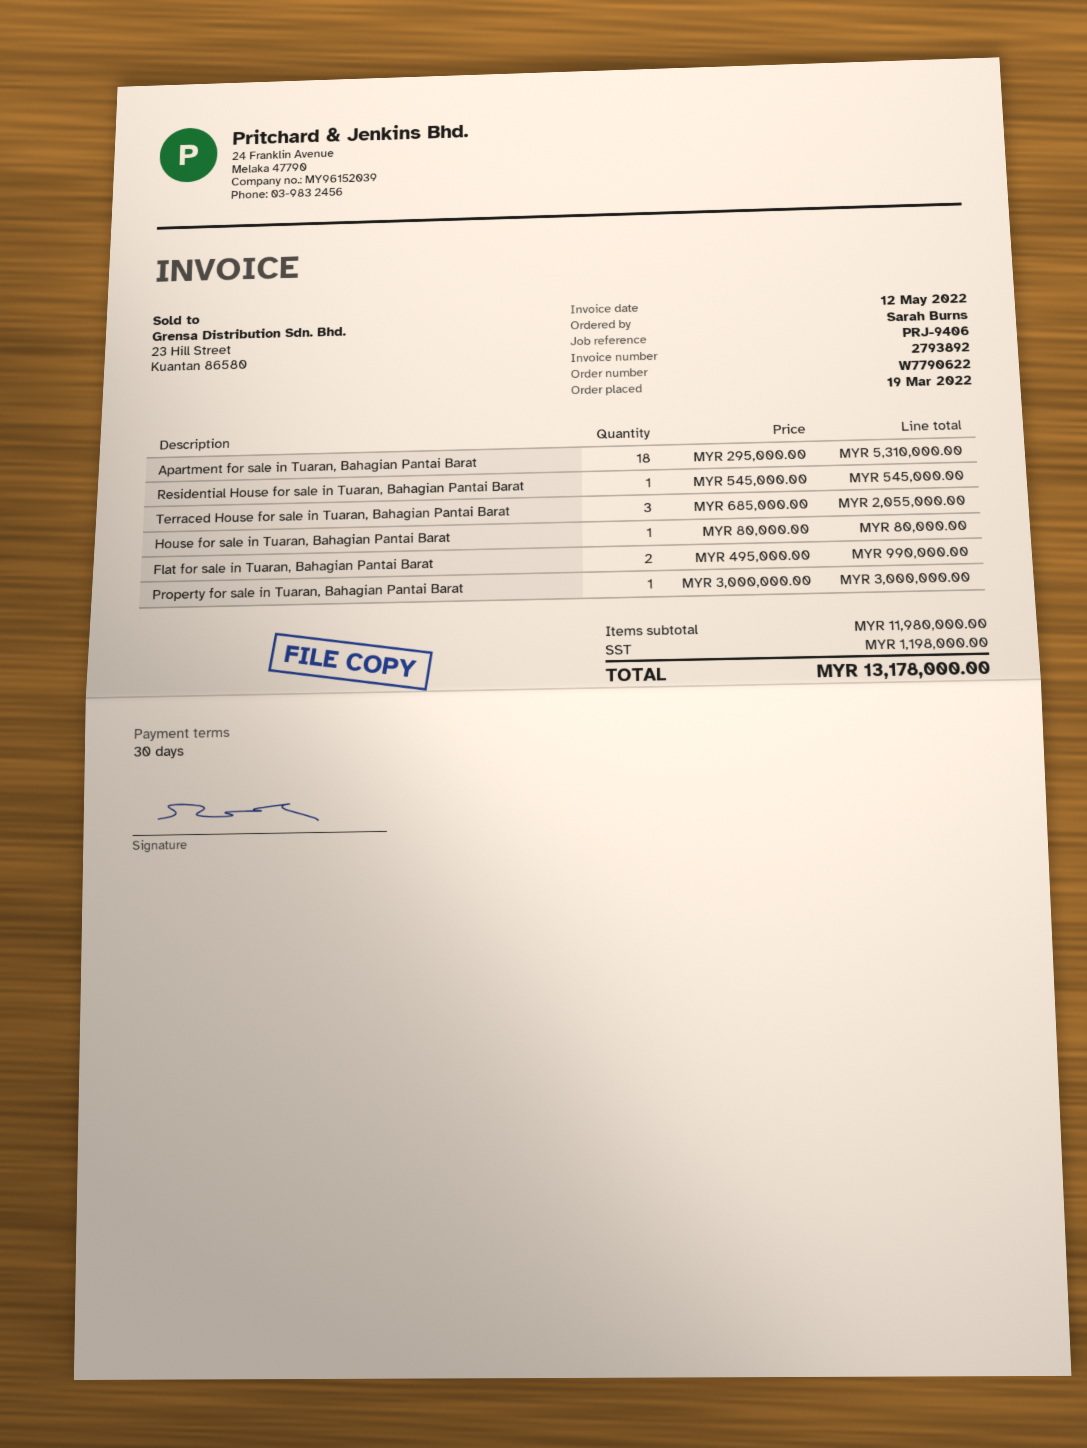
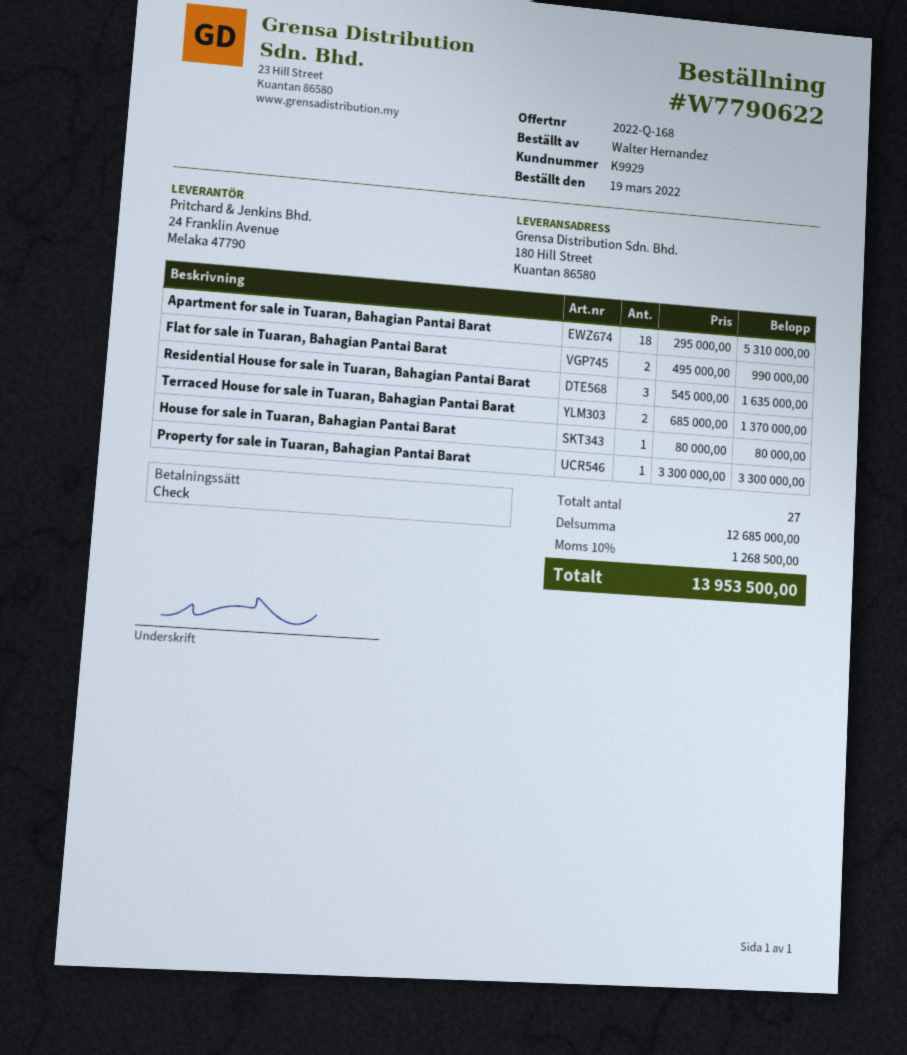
ordered by: Sarah Burns -> Walter Hernandez
Residential House for sale in Tuaran, Bahagian Pantai Barat: 1 x 545000.00 = 545000.00 -> 3 x 545000.00 = 1635000.00
Terraced House for sale in Tuaran, Bahagian Pantai Barat: 3 x 685000.00 = 2055000.00 -> 2 x 685000.00 = 1370000.00
Property for sale in Tuaran, Bahagian Pantai Barat: 1 x 3000000.00 = 3000000.00 -> 1 x 3300000.00 = 3300000.00
subtotal: 11980000.00 -> 12685000.00
tax: 1198000.00 -> 1268500.00
total: 13178000.00 -> 13953500.00

